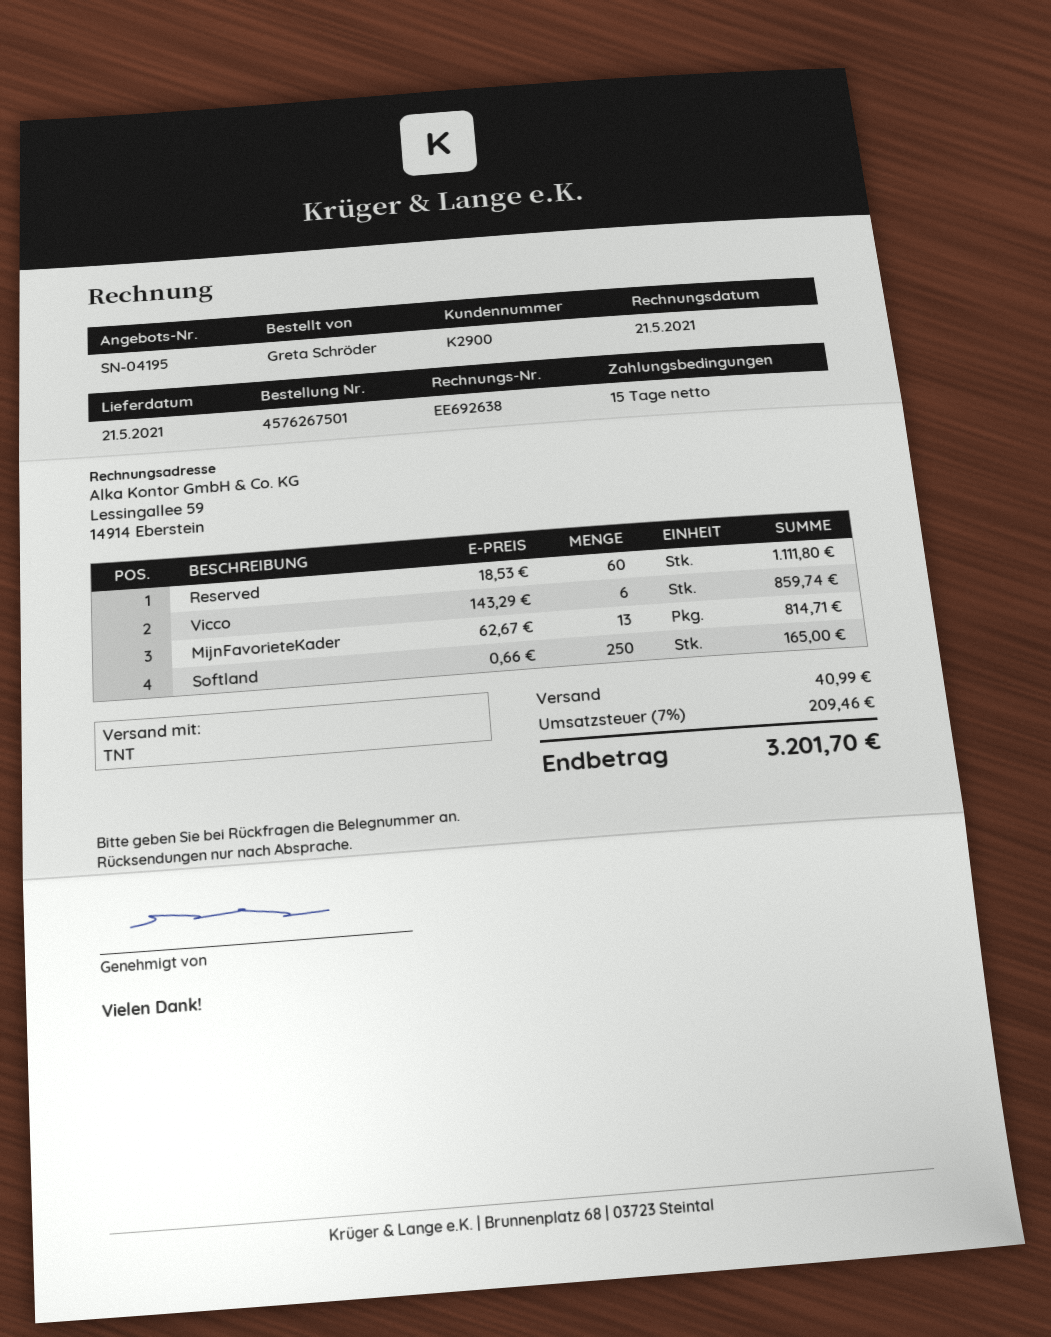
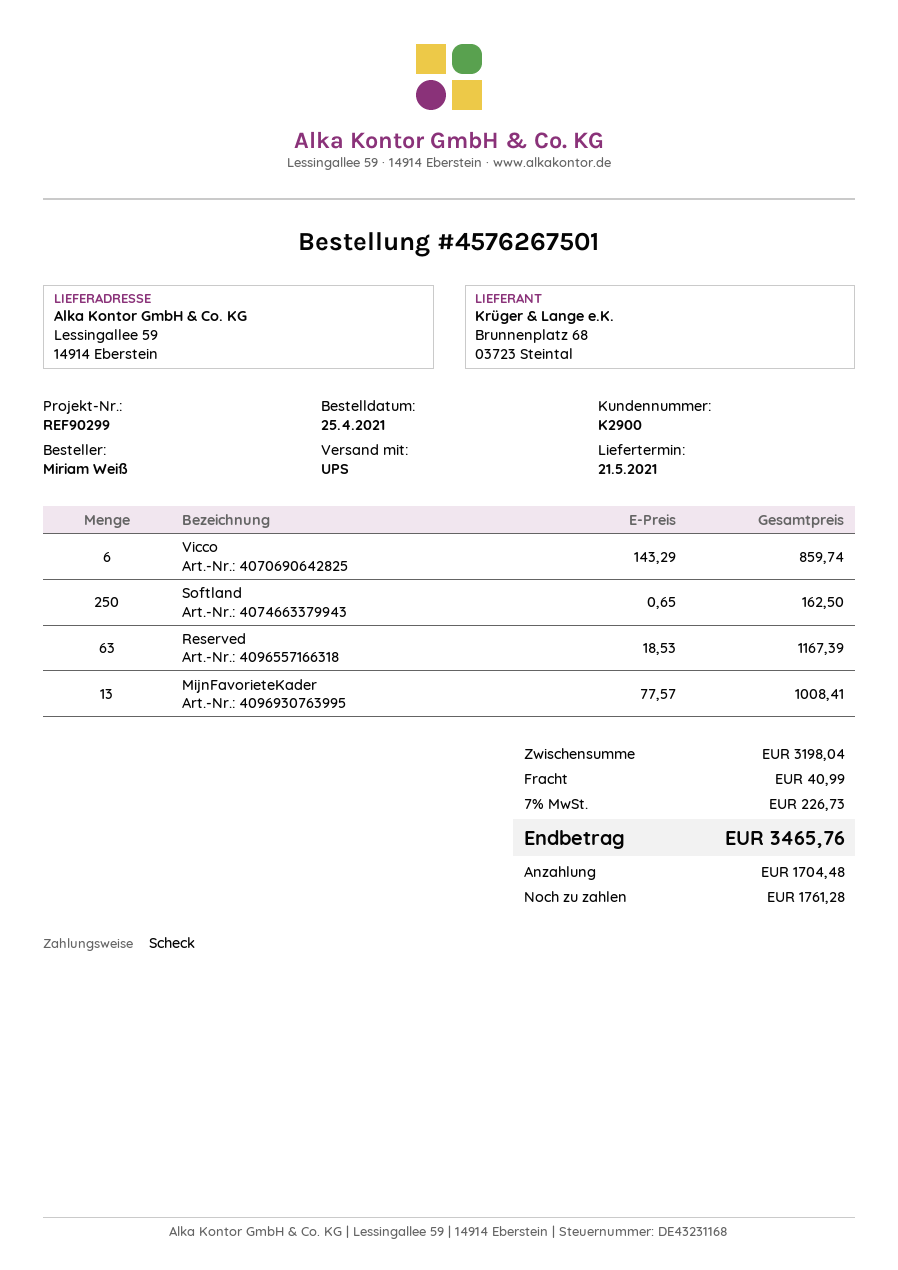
ordered by: Greta Schröder -> Miriam Weiß
shipping method: TNT -> UPS
Reserved: 60 x 18.53 = 1111.80 -> 63 x 18.53 = 1167.39
MijnFavorieteKader: 13 x 62.67 = 814.71 -> 13 x 77.57 = 1008.41
Softland: 250 x 0.66 = 165.00 -> 250 x 0.65 = 162.50
tax: 7% = 209.46 -> 7% = 226.73
total: 3201.70 -> 3465.76

